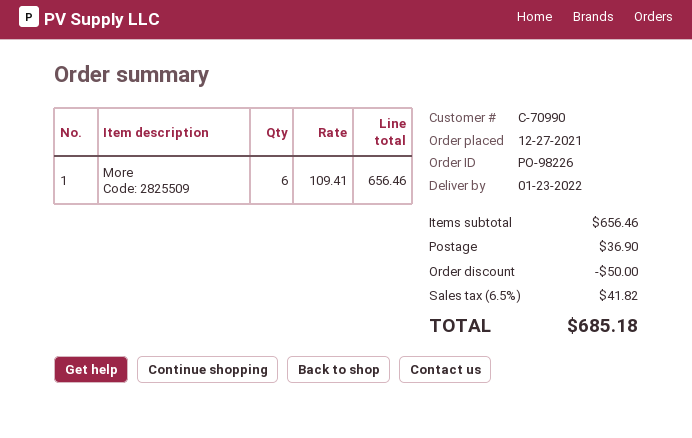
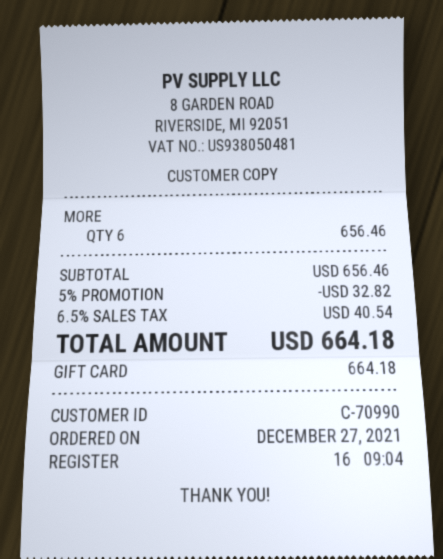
discount: 50.00 -> 32.82
shipping: 36.90 -> none
tax: 6.5% = 41.82 -> 6.5% = 40.54
total: 685.18 -> 664.18

